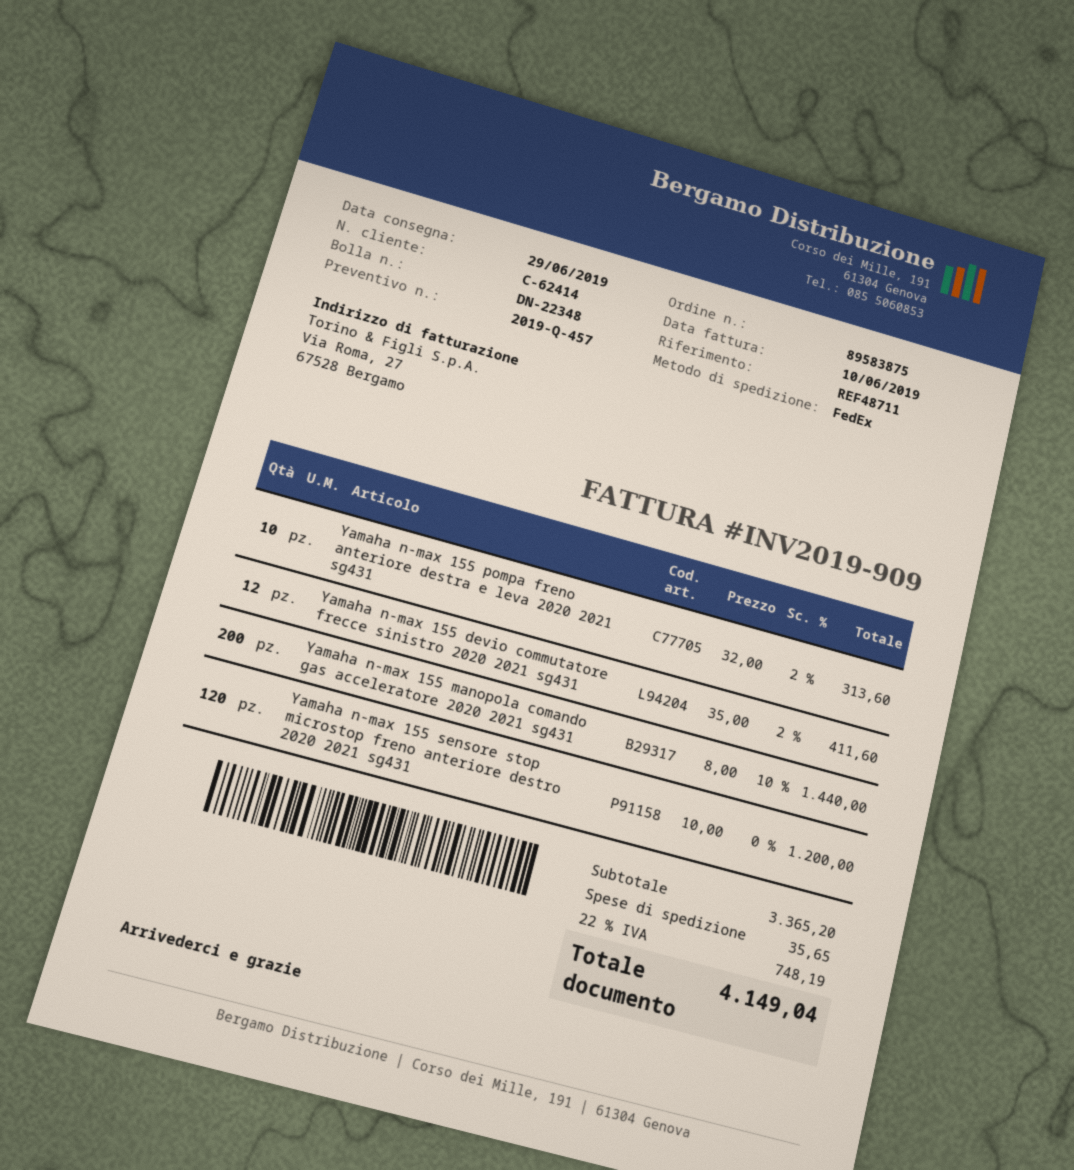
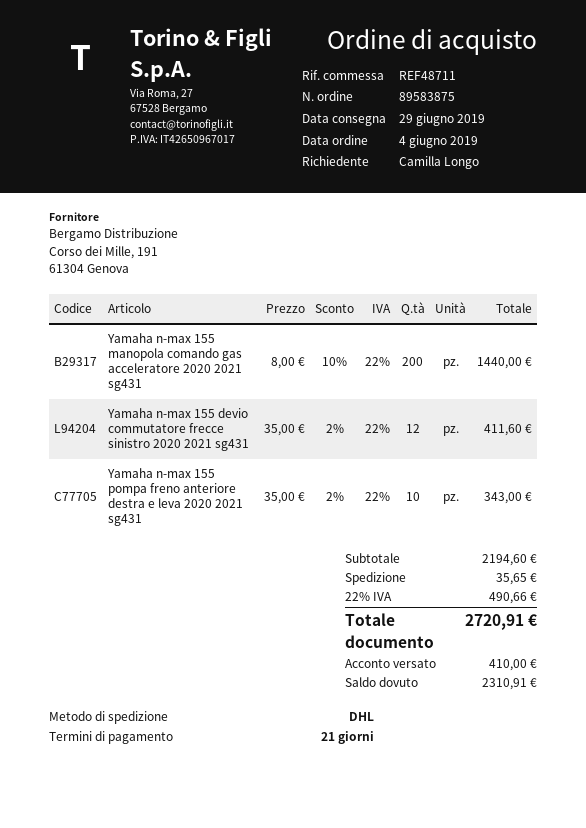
shipping method: FedEx -> DHL
Yamaha n-max 155 pompa freno anteriore destra e leva 2020 2021 sg431: 10 x 32.00 - 2% = 313.60 -> 10 x 35.00 - 2% = 343.00
Yamaha n-max 155 sensore stop microstop freno anteriore destro 2020 2021 sg431: 120 x 10.00 = 1200.00 -> none
subtotal: 3365.20 -> 2194.60
tax: 22% = 748.19 -> 22% = 490.66
total: 4149.04 -> 2720.91

